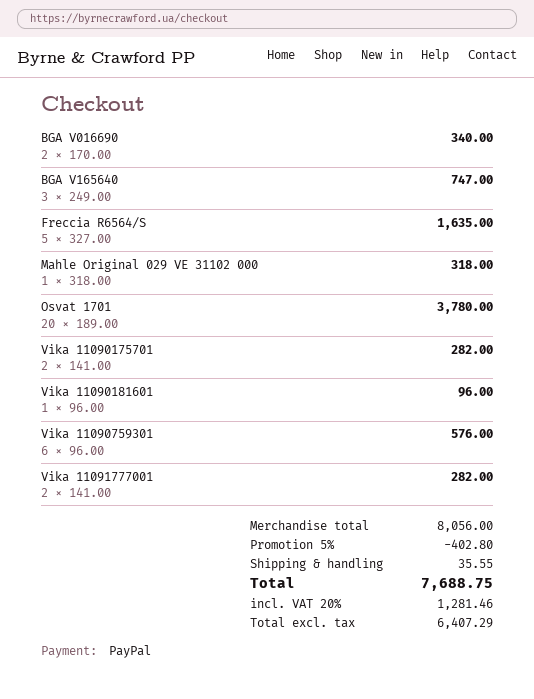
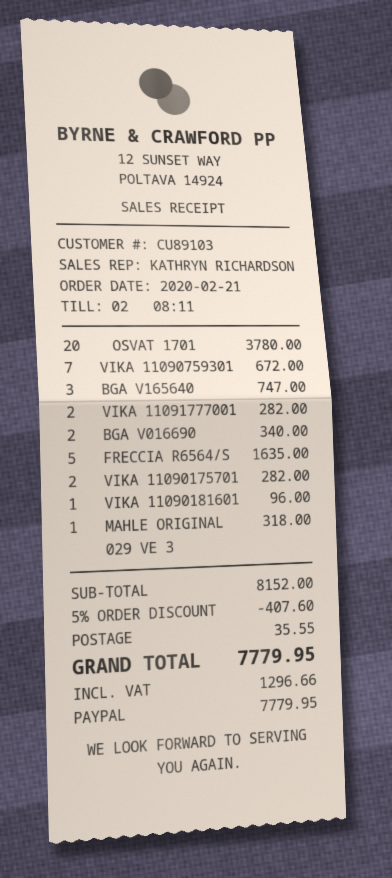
Vika 11090759301: 6 for 576.00 -> 7 for 672.00
subtotal: 8056.00 -> 8152.00
discount: 5% = 402.80 -> 5% = 407.60
tax: 1281.46 -> 1296.66
total: 7688.75 -> 7779.95

